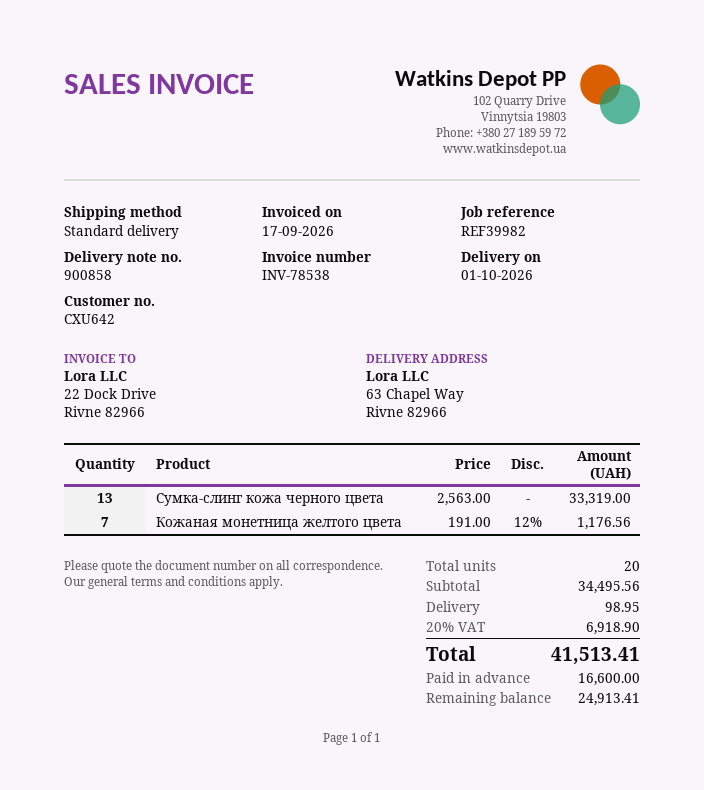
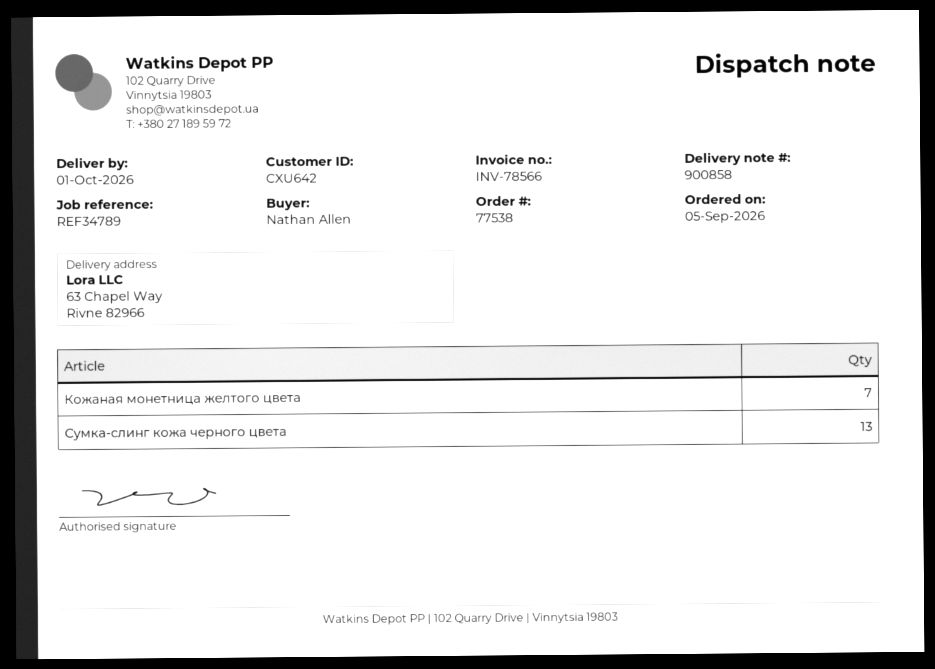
invoice number: INV-78538 -> INV-78566
reference: REF39982 -> REF34789

